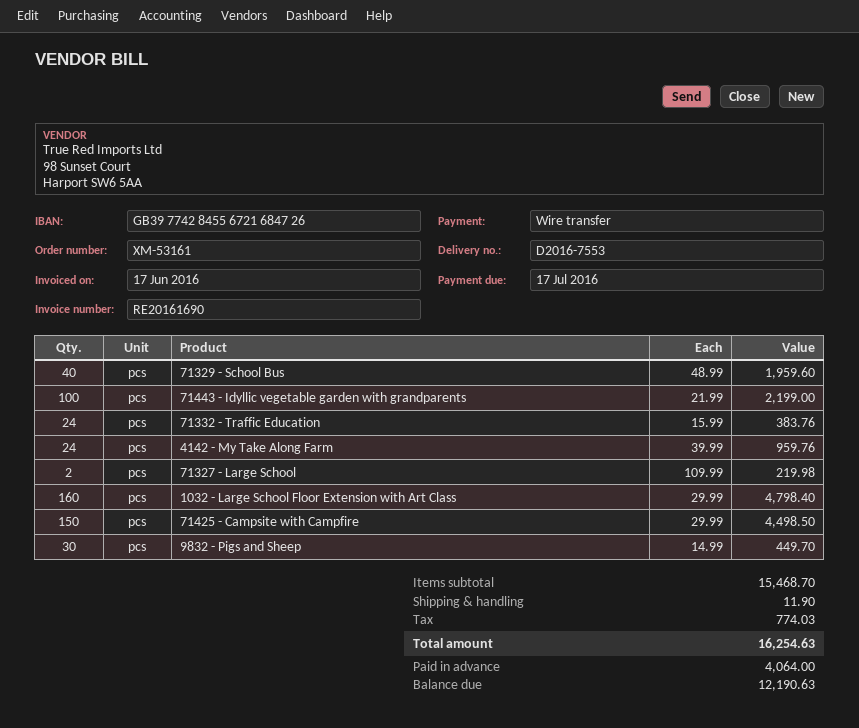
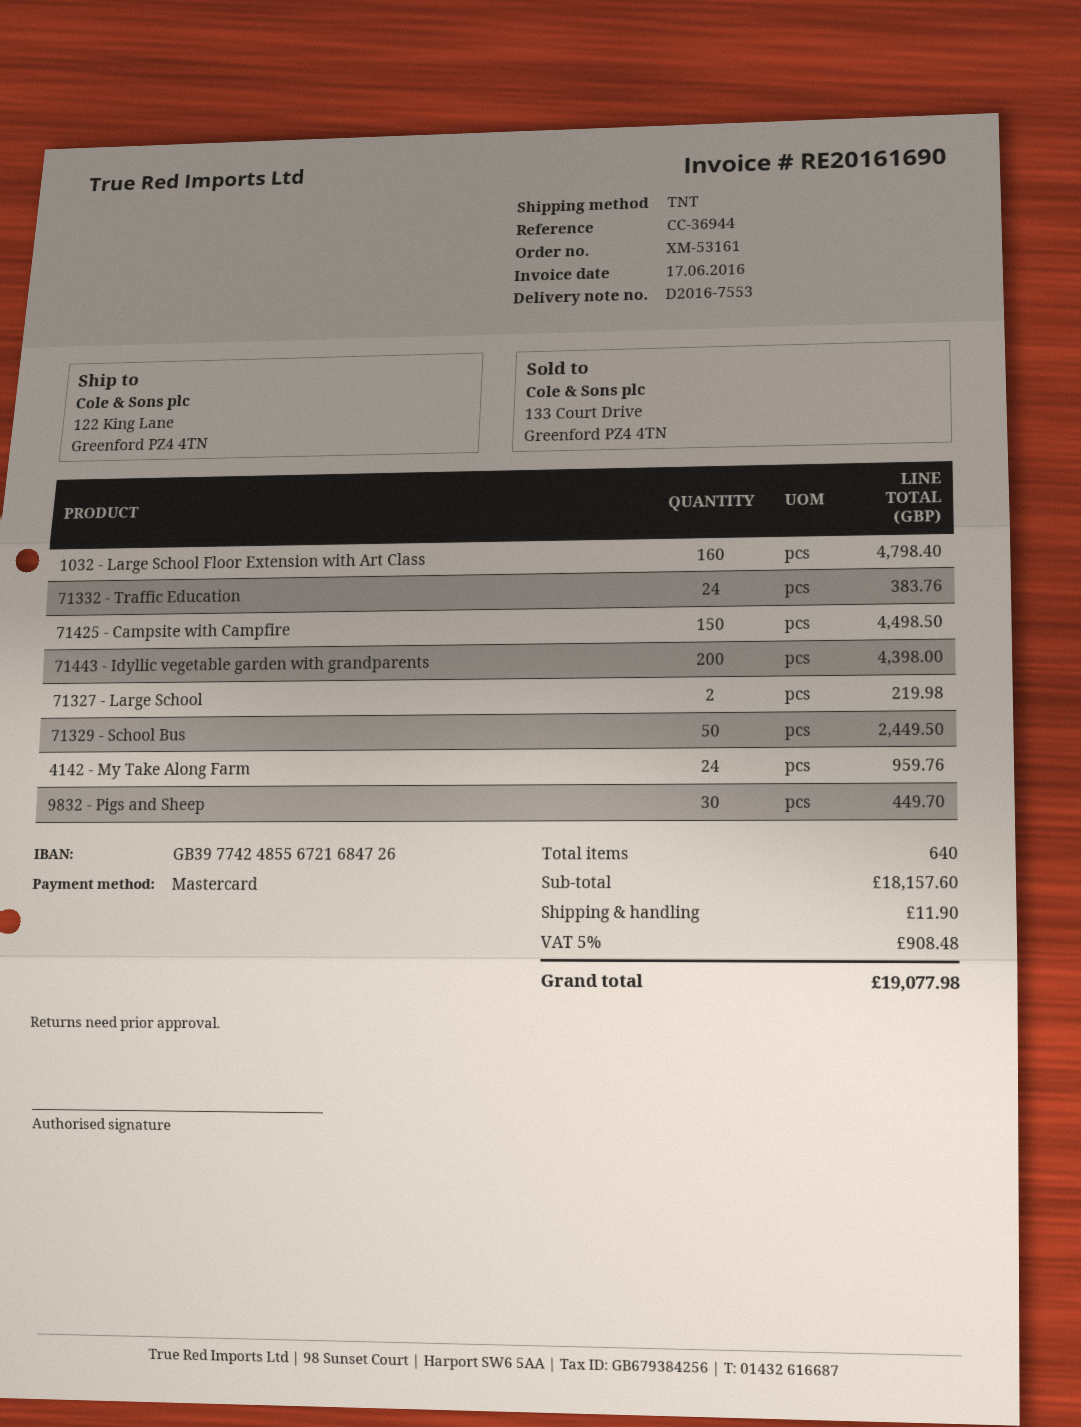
payment method: bank transfer -> Mastercard
bank account: GB39774284556721684726 -> GB39774248556721684726
71329 - School Bus: 40 for 1959.60 -> 50 for 2449.50
71443 - Idyllic vegetable garden with grandparents: 100 for 2199.00 -> 200 for 4398.00
subtotal: 15468.70 -> 18157.60
tax: 774.03 -> 908.48
total: 16254.63 -> 19077.98

